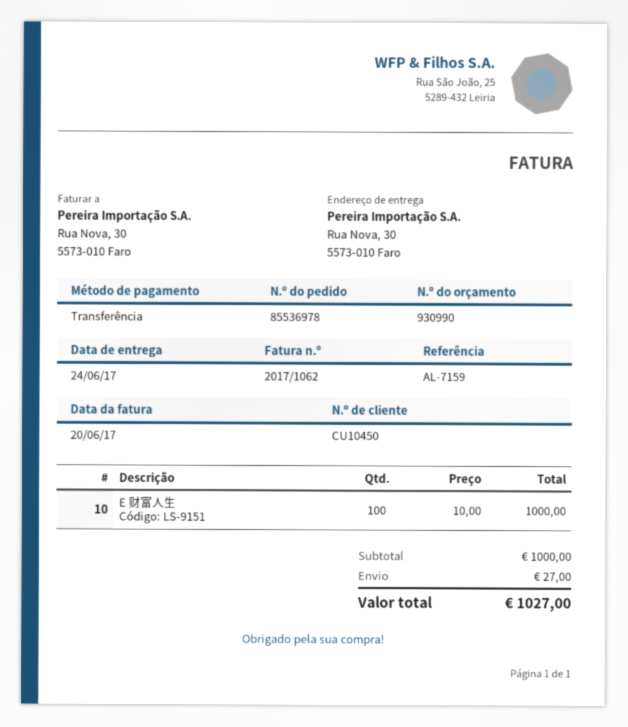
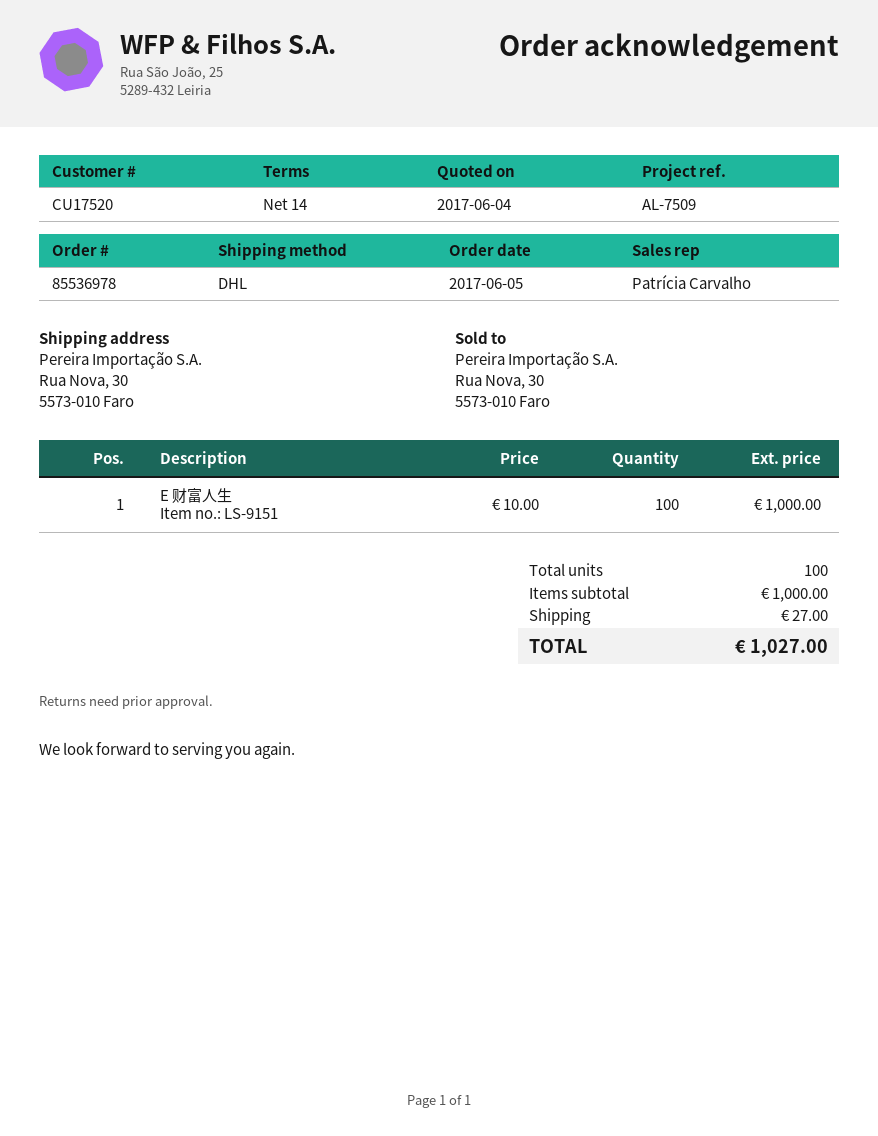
customer number: CU10450 -> CU17520
reference: AL-7159 -> AL-7509

